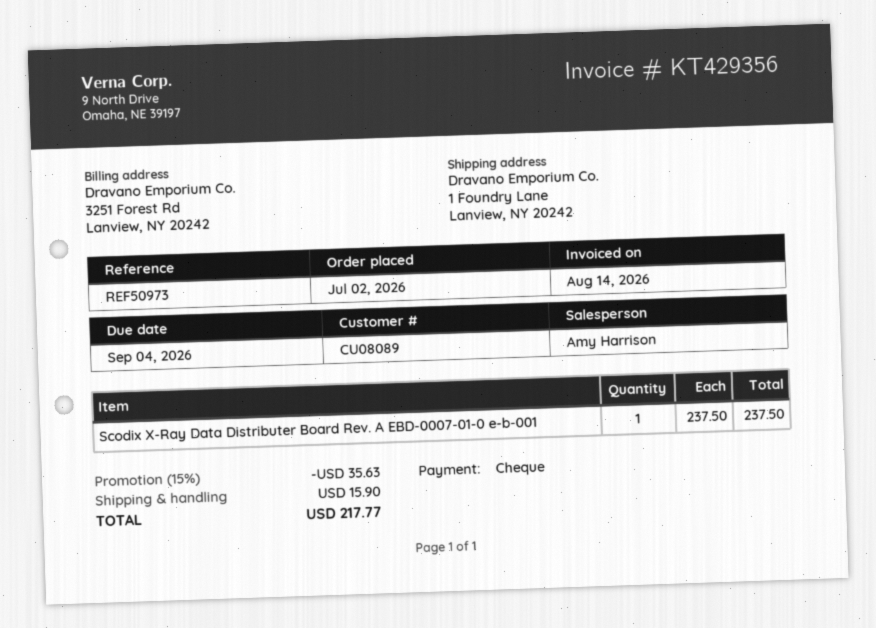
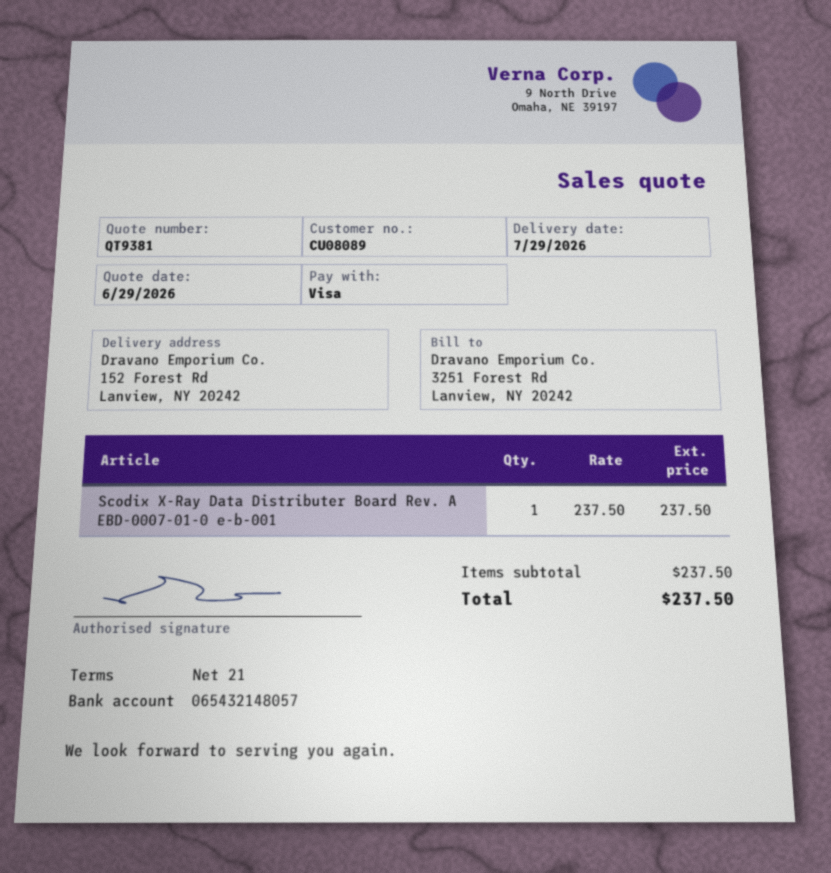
payment method: cheque -> Visa
ship to: 1 Foundry Lane, Lanview, NY 20242 -> 152 Forest Rd, Lanview, NY 20242
discount: 15% = 35.63 -> none
shipping: 15.90 -> none
total: 217.77 -> 237.50

